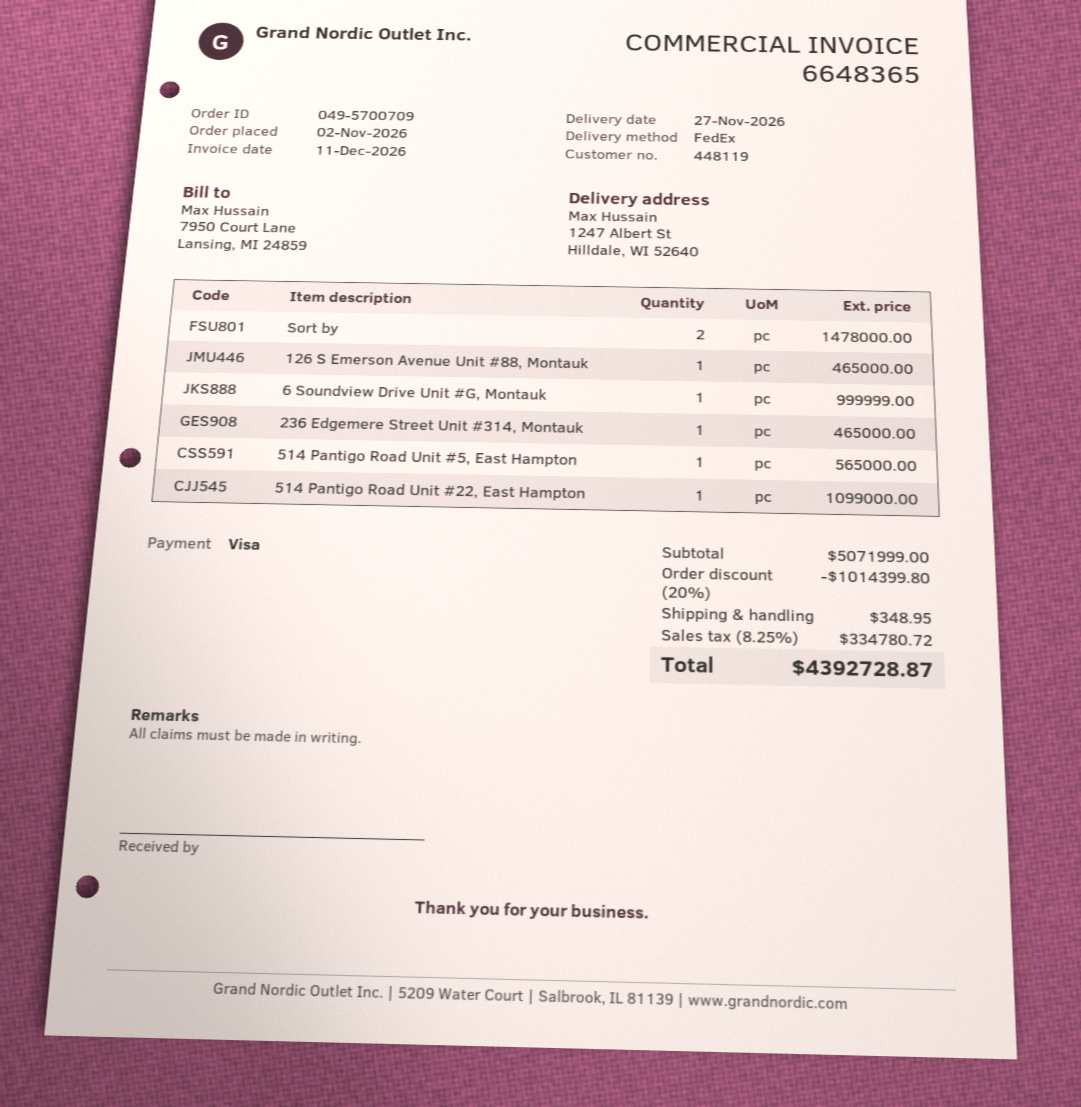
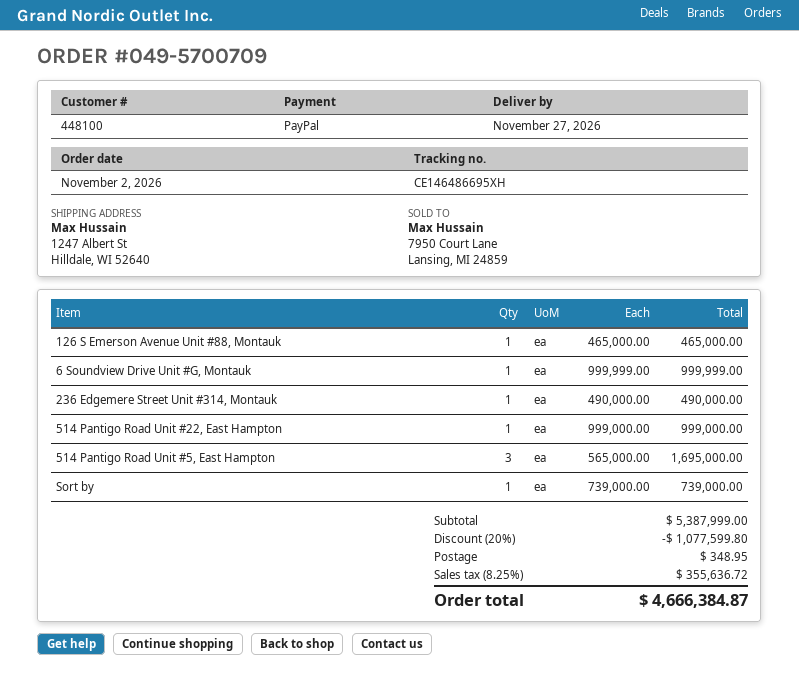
customer number: 448119 -> 448100
payment method: Visa -> PayPal
Sort by: 2 for 1478000.00 -> 1 for 739000.00
236 Edgemere Street Unit #314, Montauk: 1 for 465000.00 -> 1 for 490000.00
514 Pantigo Road Unit #5, East Hampton: 1 for 565000.00 -> 3 for 1695000.00
514 Pantigo Road Unit #22, East Hampton: 1 for 1099000.00 -> 1 for 999000.00
subtotal: 5071999.00 -> 5387999.00
discount: 20% = 1014399.80 -> 20% = 1077599.80
tax: 8.25% = 334780.72 -> 8.25% = 355636.72
total: 4392728.87 -> 4666384.87

